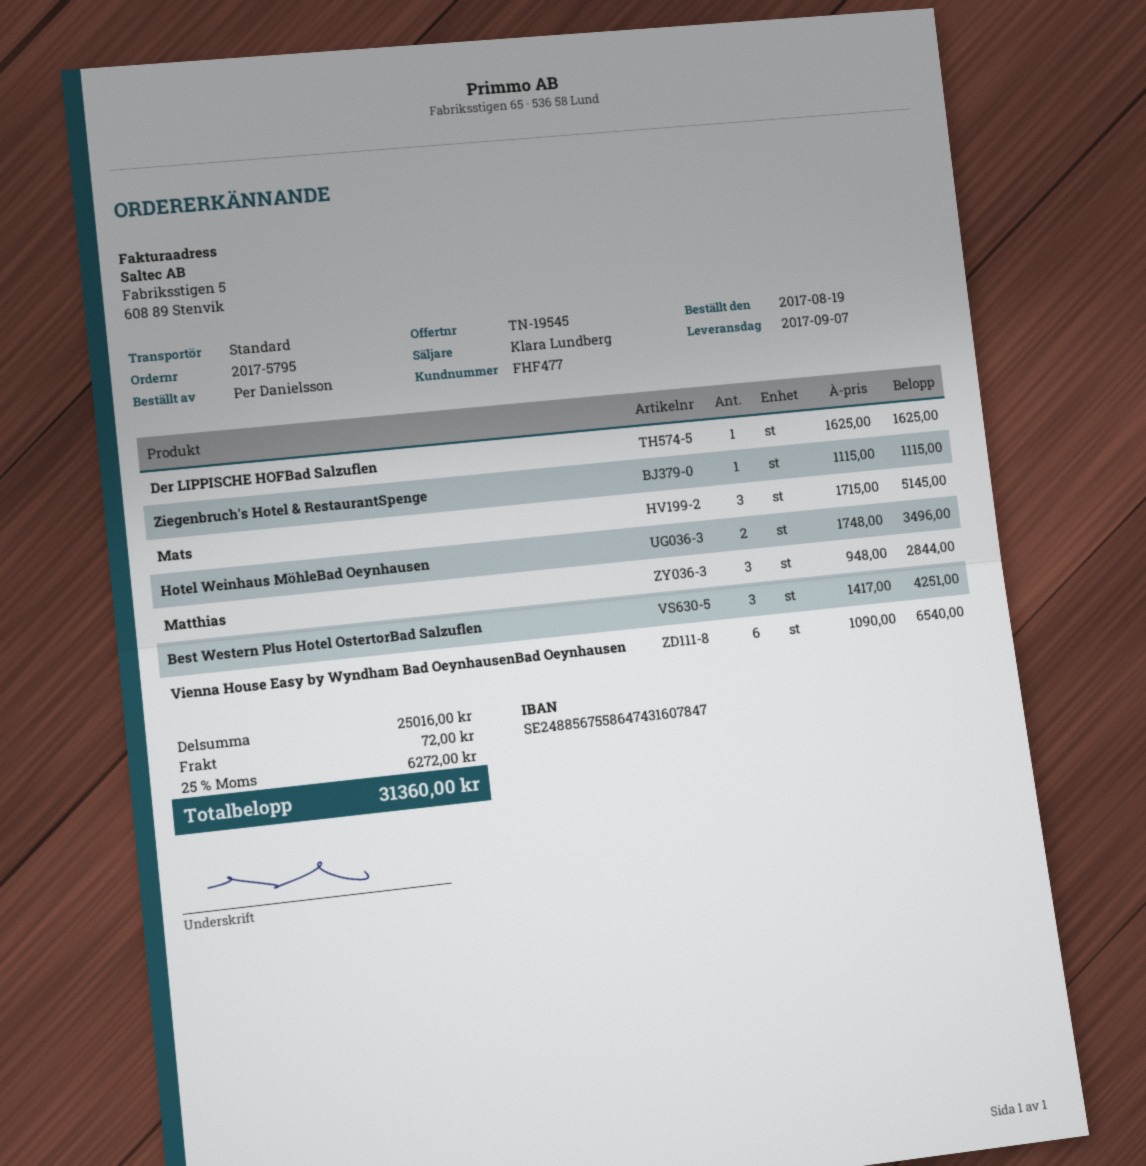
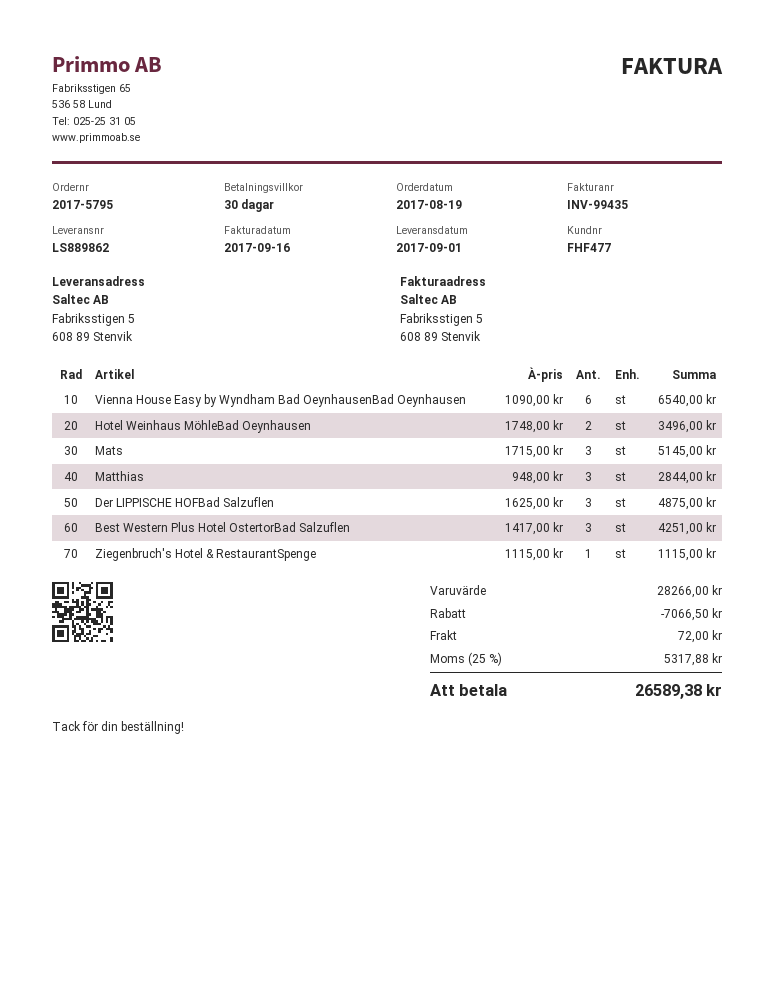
delivery date: 2017-09-07 -> 2017-09-01
Der LIPPISCHE HOFBad Salzuflen: 1 x 1625.00 = 1625.00 -> 3 x 1625.00 = 4875.00
subtotal: 25016.00 -> 28266.00
discount: none -> 7066.50
tax: 25% = 6272.00 -> 25% = 5317.88
total: 31360.00 -> 26589.38

